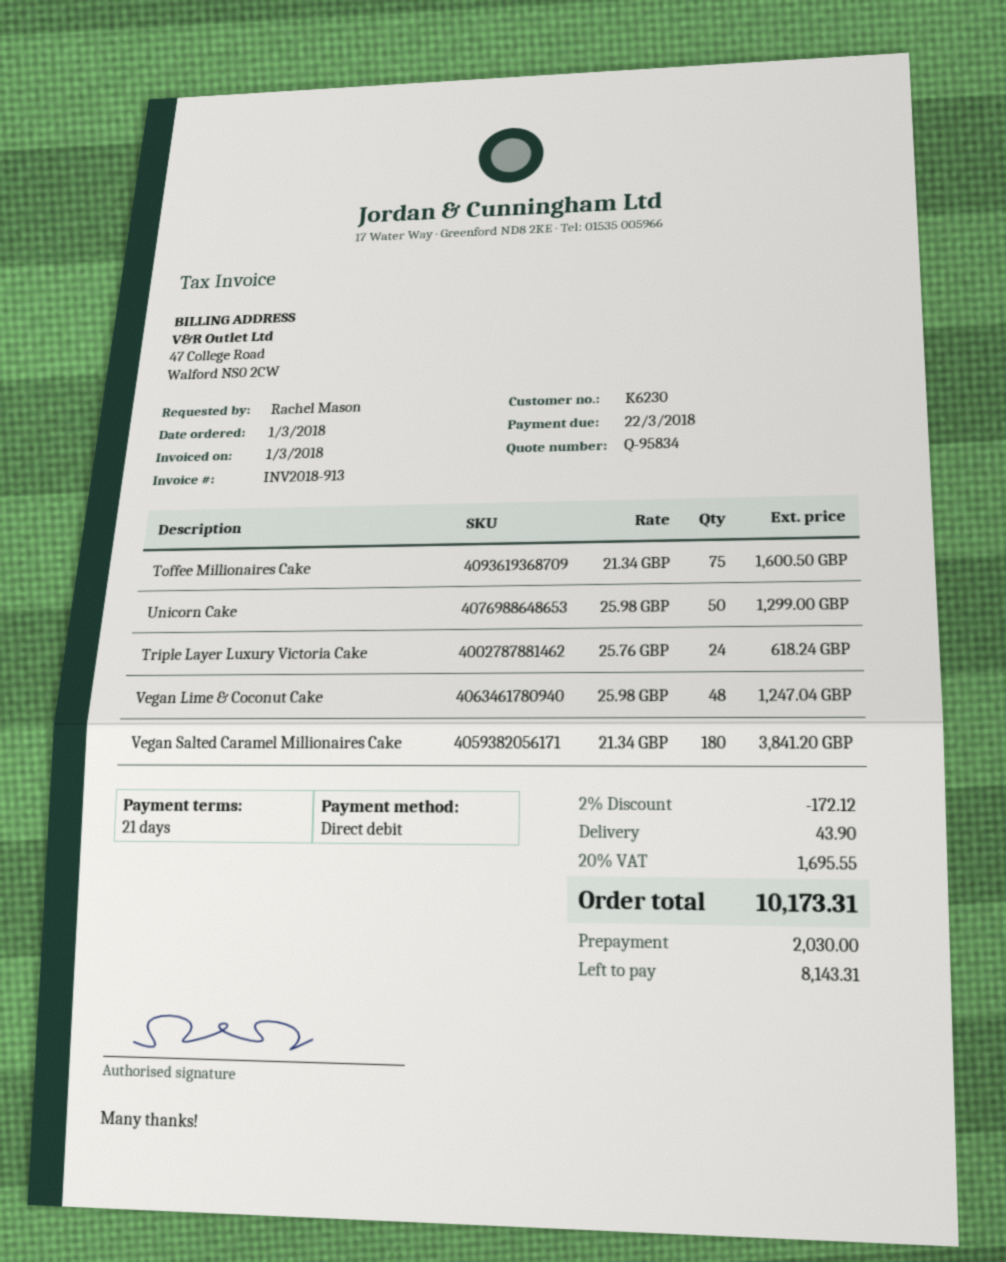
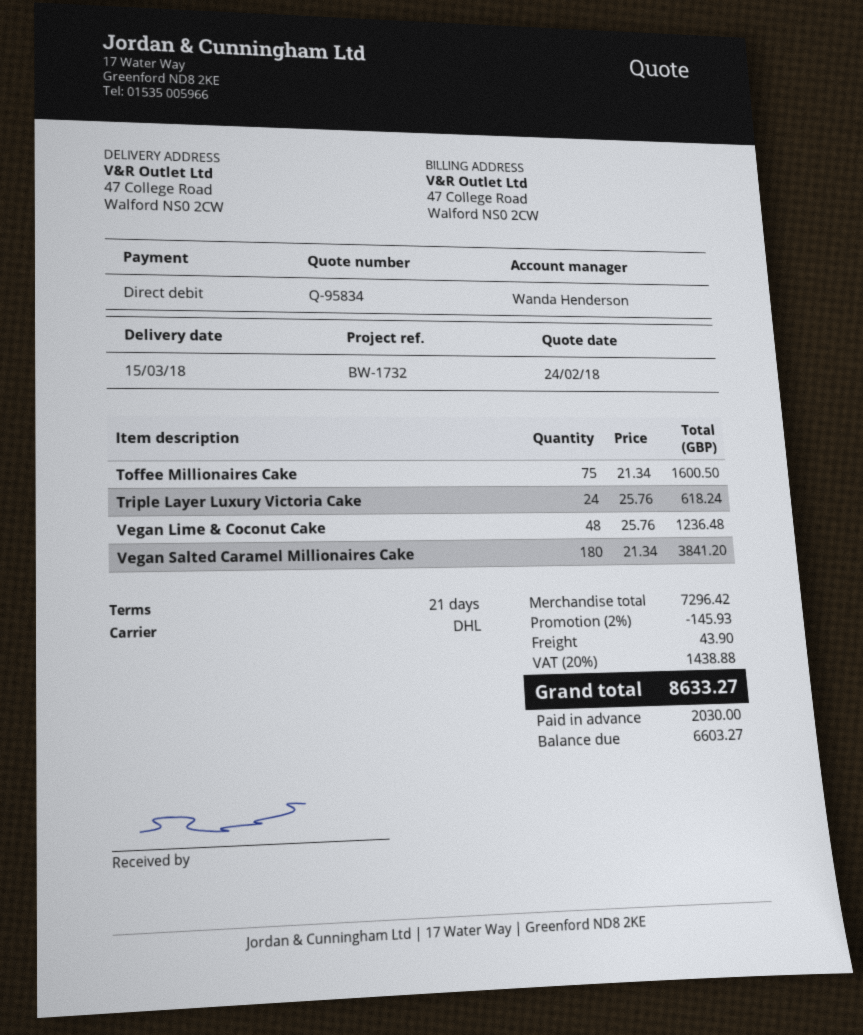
Unicorn Cake: 50 x 25.98 = 1299.00 -> none
Vegan Lime & Coconut Cake: 48 x 25.98 = 1247.04 -> 48 x 25.76 = 1236.48
discount: 2% = 172.12 -> 2% = 145.93
tax: 20% = 1695.55 -> 20% = 1438.88
total: 10173.31 -> 8633.27
balance: 8143.31 -> 6603.27

